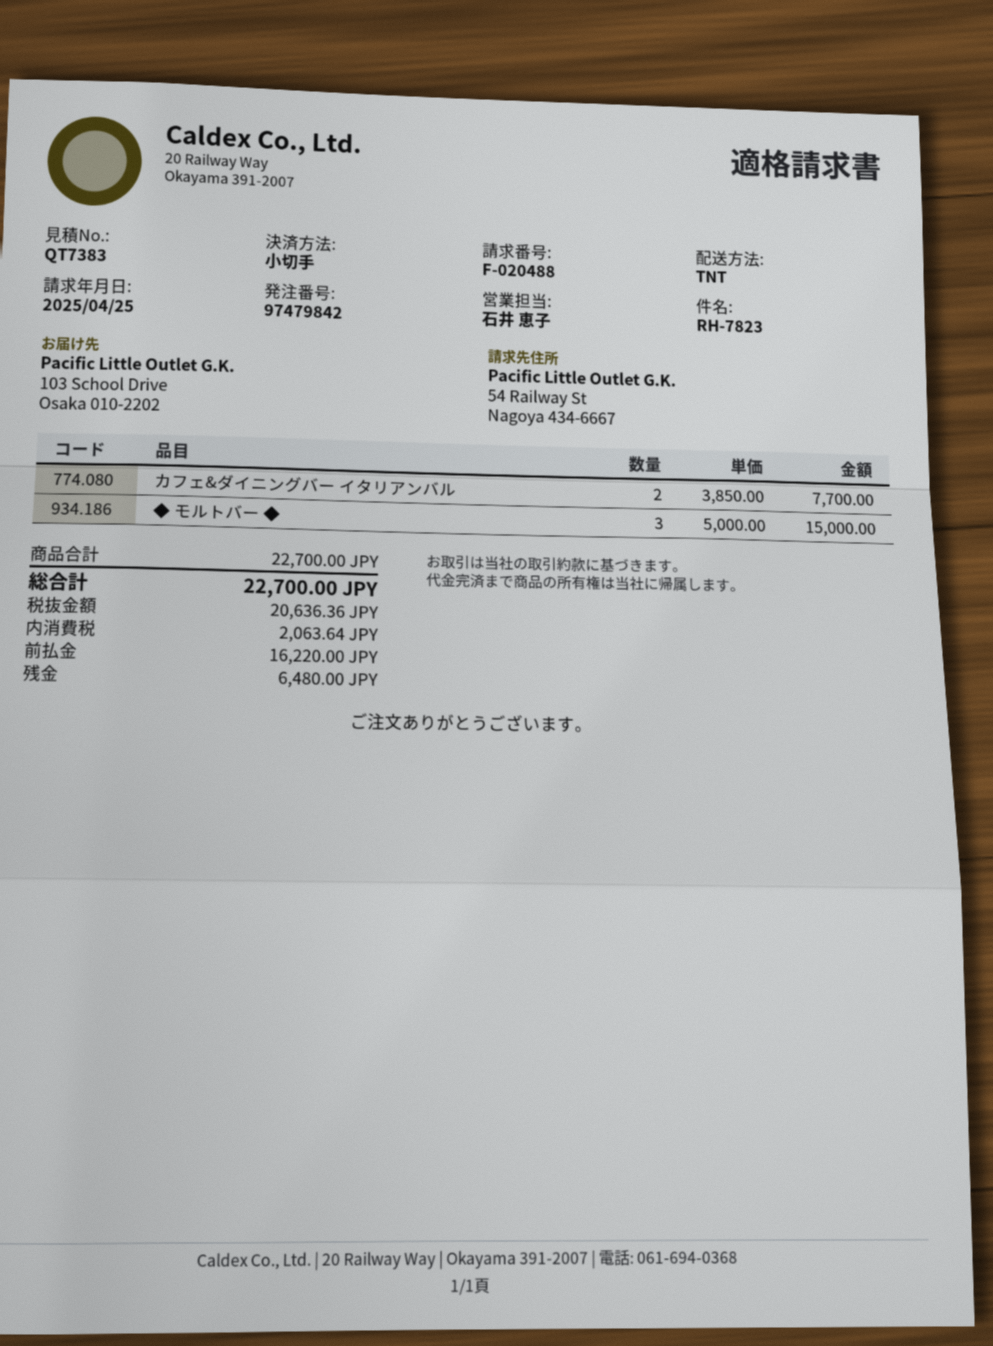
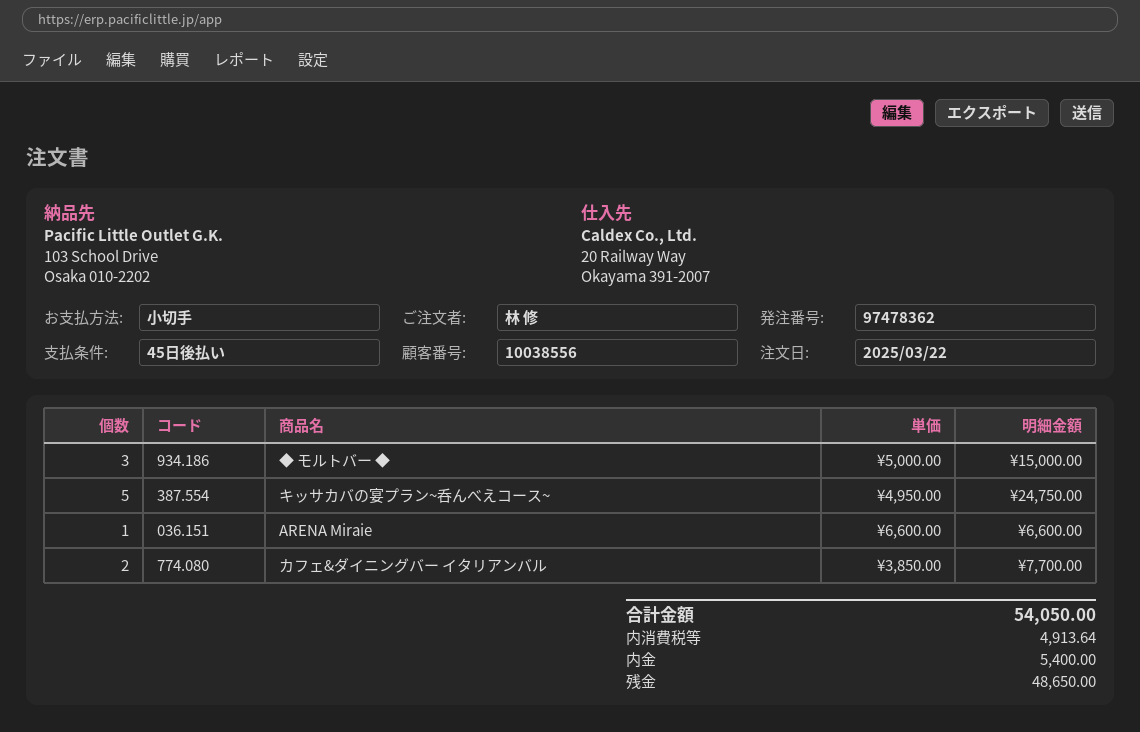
order number: 97479842 -> 97478362
キッサカバの宴プラン~呑んべえコース~: none -> 5 x 4950.00 = 24750.00
ARENA Miraie: none -> 1 x 6600.00 = 6600.00
tax: 2063.64 -> 4913.64
total: 22700.00 -> 54050.00
deposit: 16220.00 -> 5400.00
balance: 6480.00 -> 48650.00

